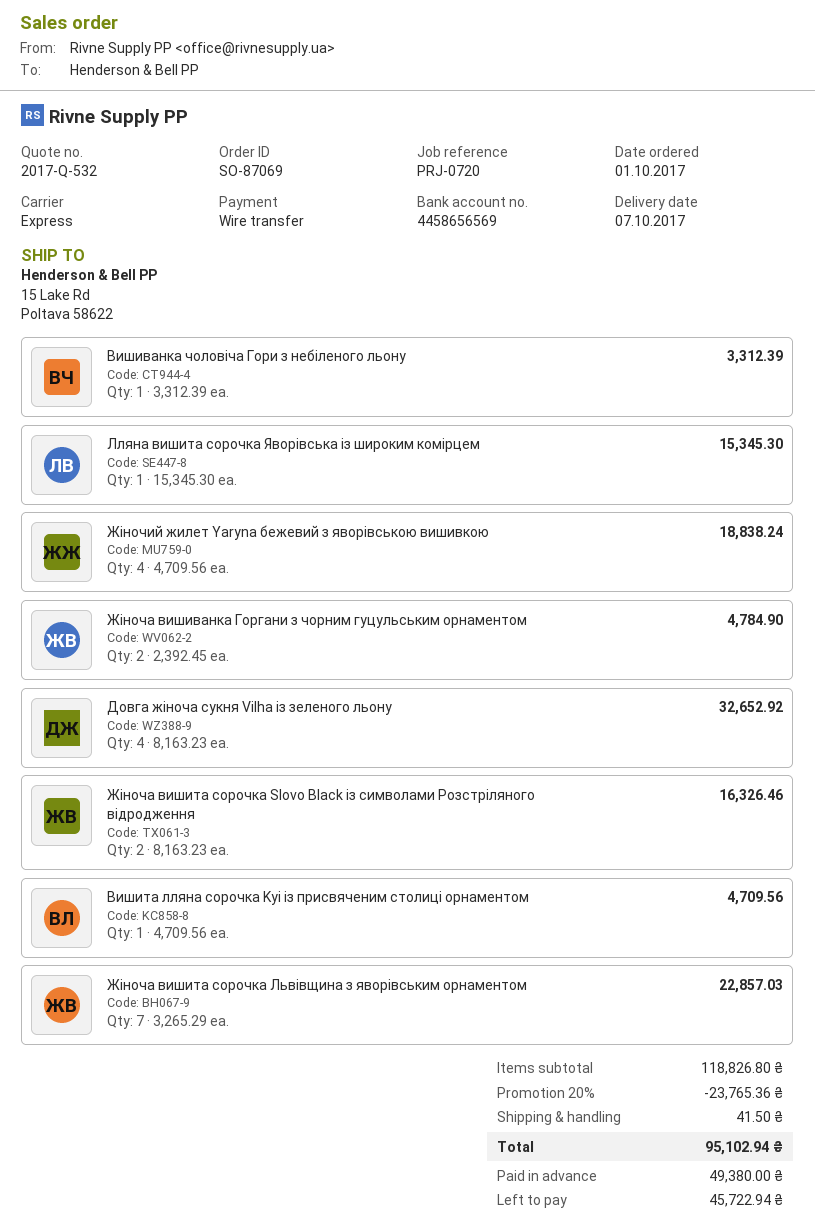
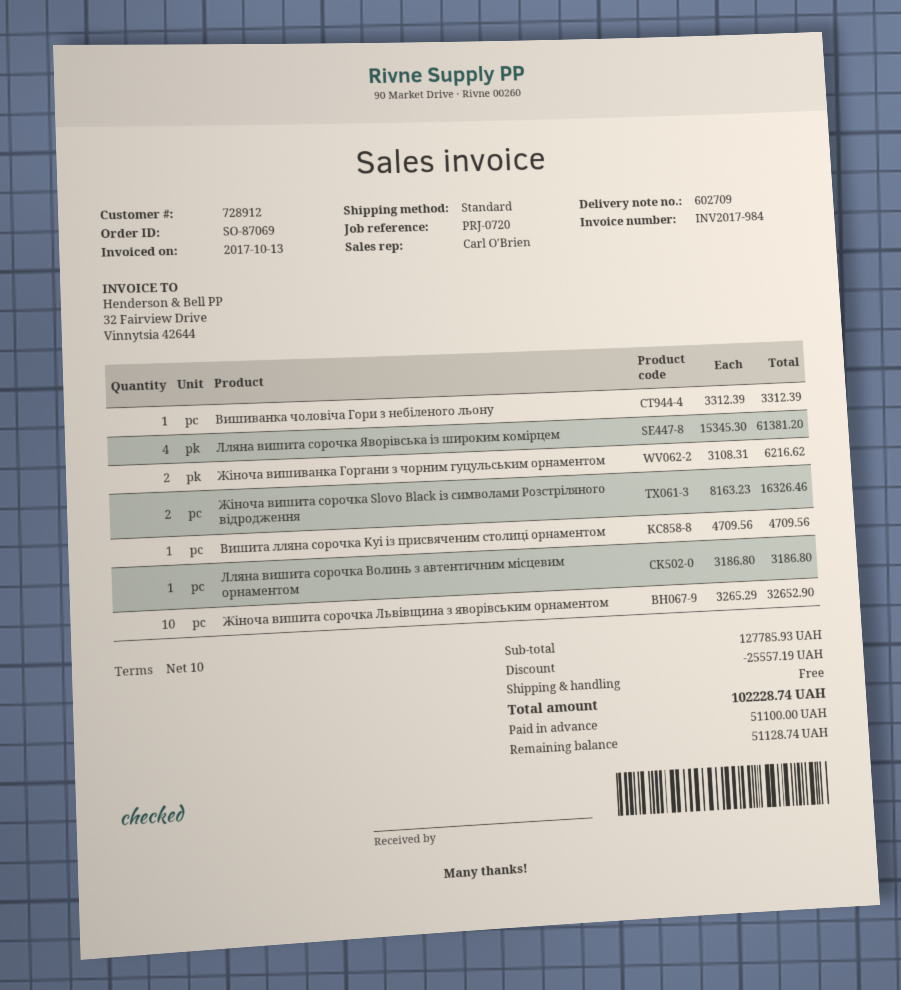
shipping method: express -> standard
Лляна вишита сорочка Яворівська із широким комірцем: 1 x 15345.30 = 15345.30 -> 4 x 15345.30 = 61381.20
Жіночий жилет Yaryna бежевий з яворівською вишивкою: 4 x 4709.56 = 18838.24 -> none
Жіноча вишиванка Горгани з чорним гуцульським орнаментом: 2 x 2392.45 = 4784.90 -> 2 x 3108.31 = 6216.62
Довга жіноча сукня Vilha із зеленого льону: 4 x 8163.23 = 32652.92 -> none
Жіноча вишита сорочка Львівщина з яворівським орнаментом: 7 x 3265.29 = 22857.03 -> 10 x 3265.29 = 32652.90
Лляна вишита сорочка Волинь з автентичним місцевим орнаментом: none -> 1 x 3186.80 = 3186.80
subtotal: 118826.80 -> 127785.93
discount: 23765.36 -> 25557.19
shipping: 41.50 -> 0.00
total: 95102.94 -> 102228.74
deposit: 49380.00 -> 51100.00
balance: 45722.94 -> 51128.74

